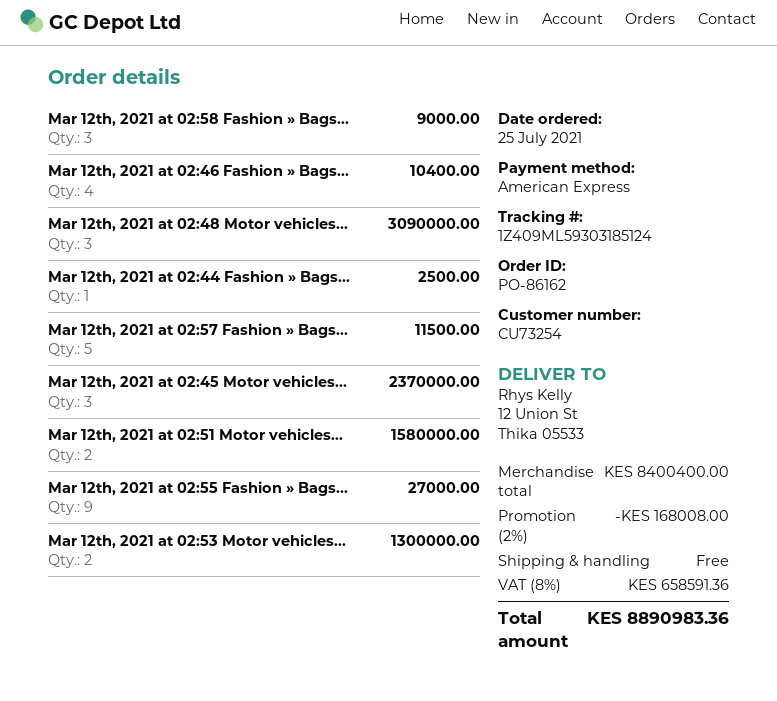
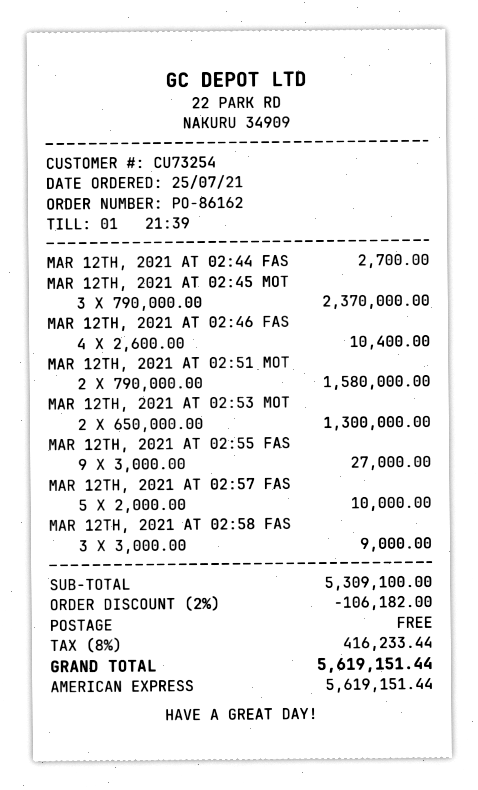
Mar 12th, 2021 at 02:48 Motor vehicles...: 3 for 3090000.00 -> none
Mar 12th, 2021 at 02:44 Fashion » Bags...: 1 for 2500.00 -> 1 for 2700.00
Mar 12th, 2021 at 02:57 Fashion » Bags...: 5 for 11500.00 -> 5 for 10000.00
subtotal: 8400400.00 -> 5309100.00
discount: 2% = 168008.00 -> 2% = 106182.00
tax: 8% = 658591.36 -> 8% = 416233.44
total: 8890983.36 -> 5619151.44

